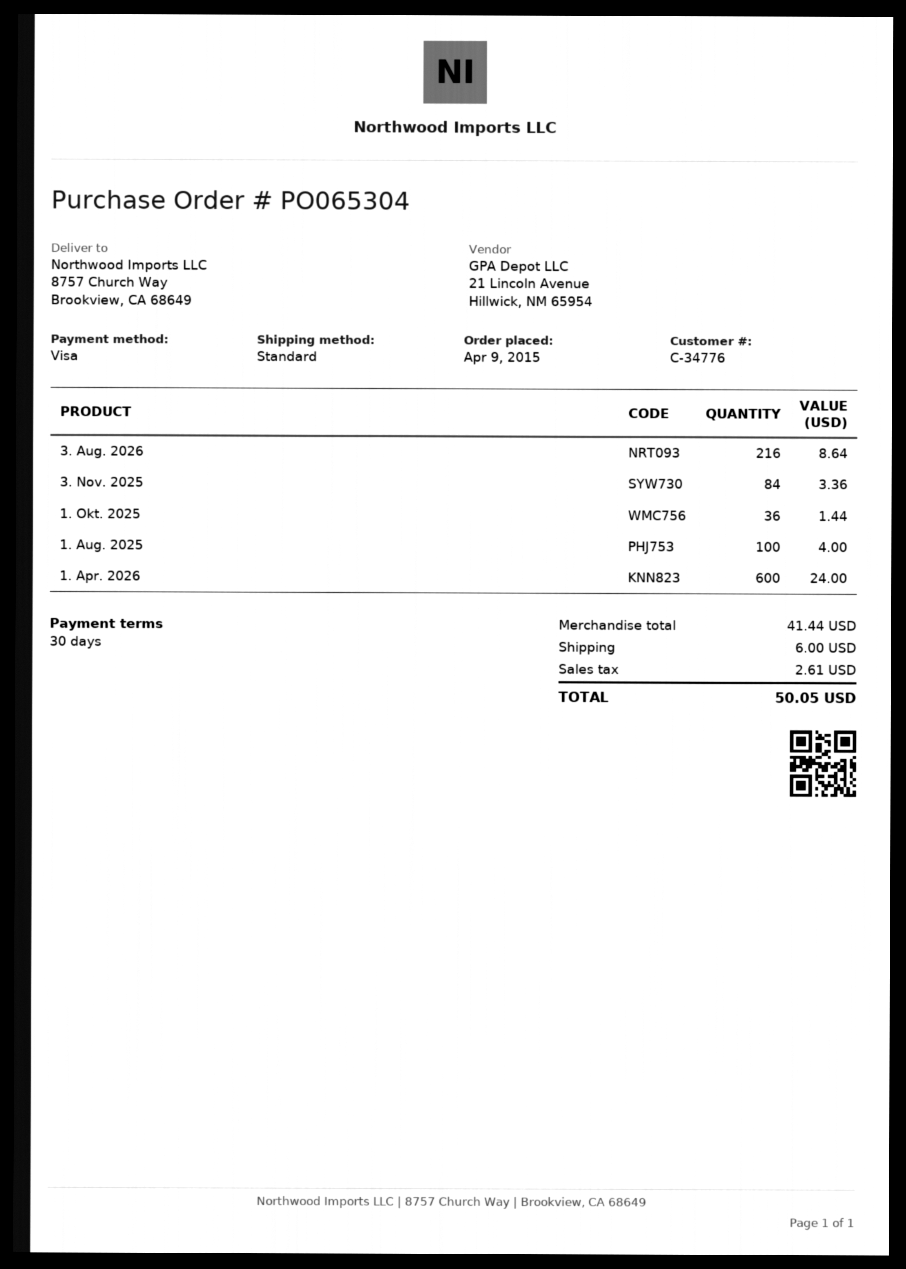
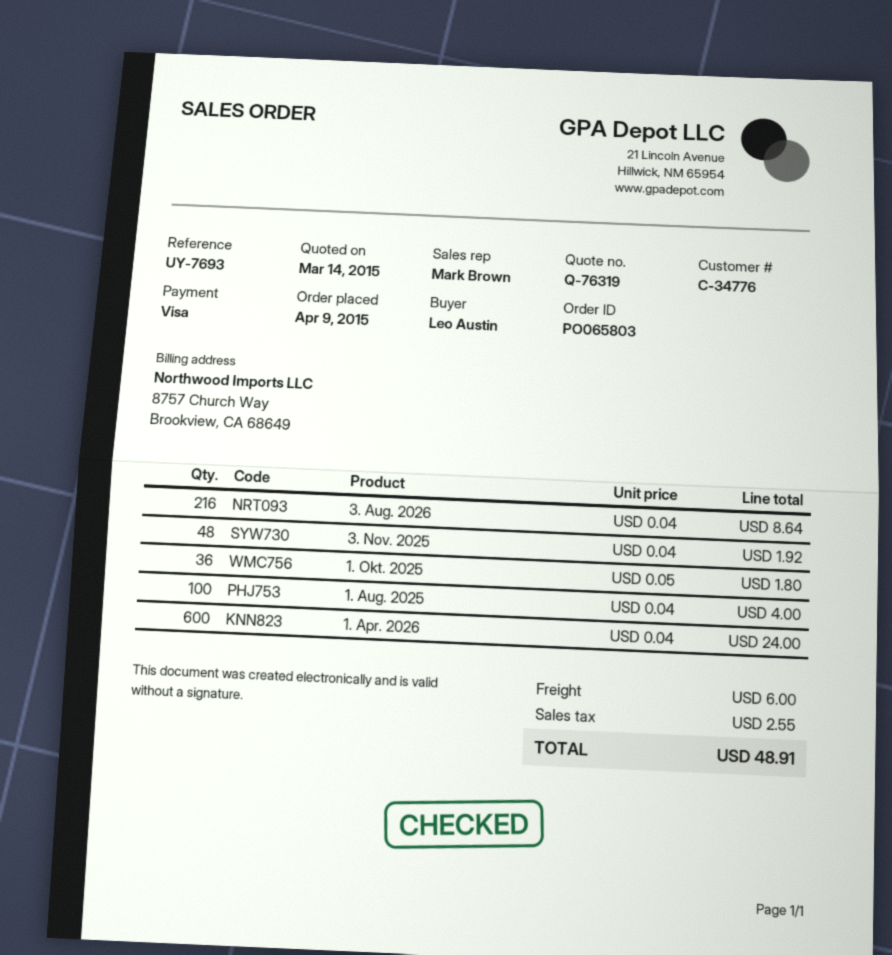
order number: PO065304 -> PO065803
3. Nov. 2025: 84 for 3.36 -> 48 for 1.92
1. Okt. 2025: 36 for 1.44 -> 36 for 1.80
tax: 2.61 -> 2.55
total: 50.05 -> 48.91

